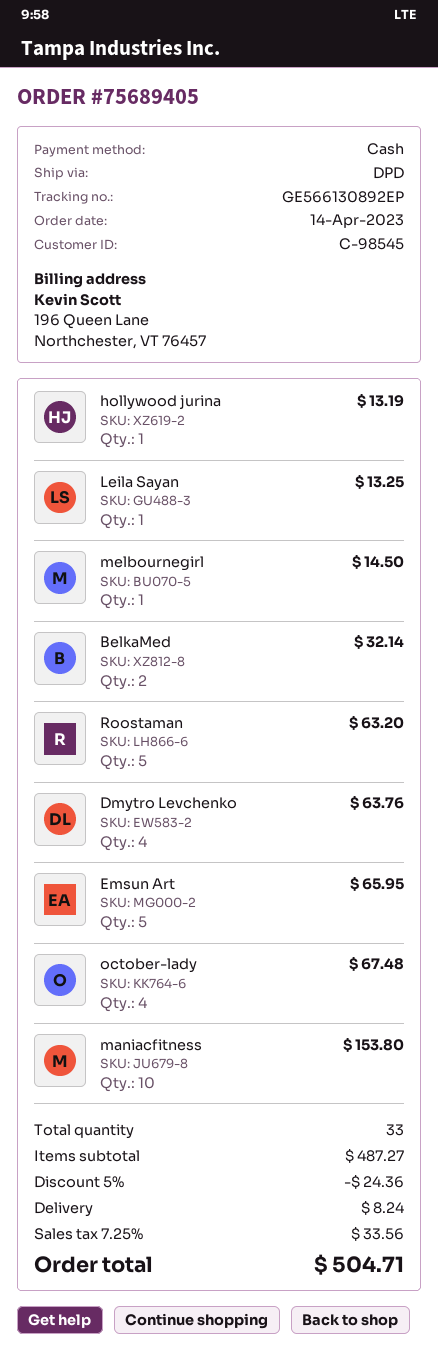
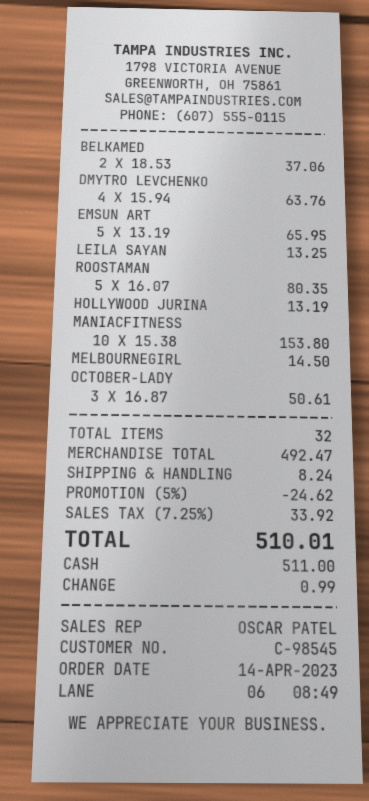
BelkaMed: 2 for 32.14 -> 2 for 37.06
Roostaman: 5 for 63.20 -> 5 for 80.35
october-lady: 4 for 67.48 -> 3 for 50.61
total quantity: 33 -> 32
subtotal: 487.27 -> 492.47
discount: 5% = 24.36 -> 5% = 24.62
tax: 7.25% = 33.56 -> 7.25% = 33.92
total: 504.71 -> 510.01

